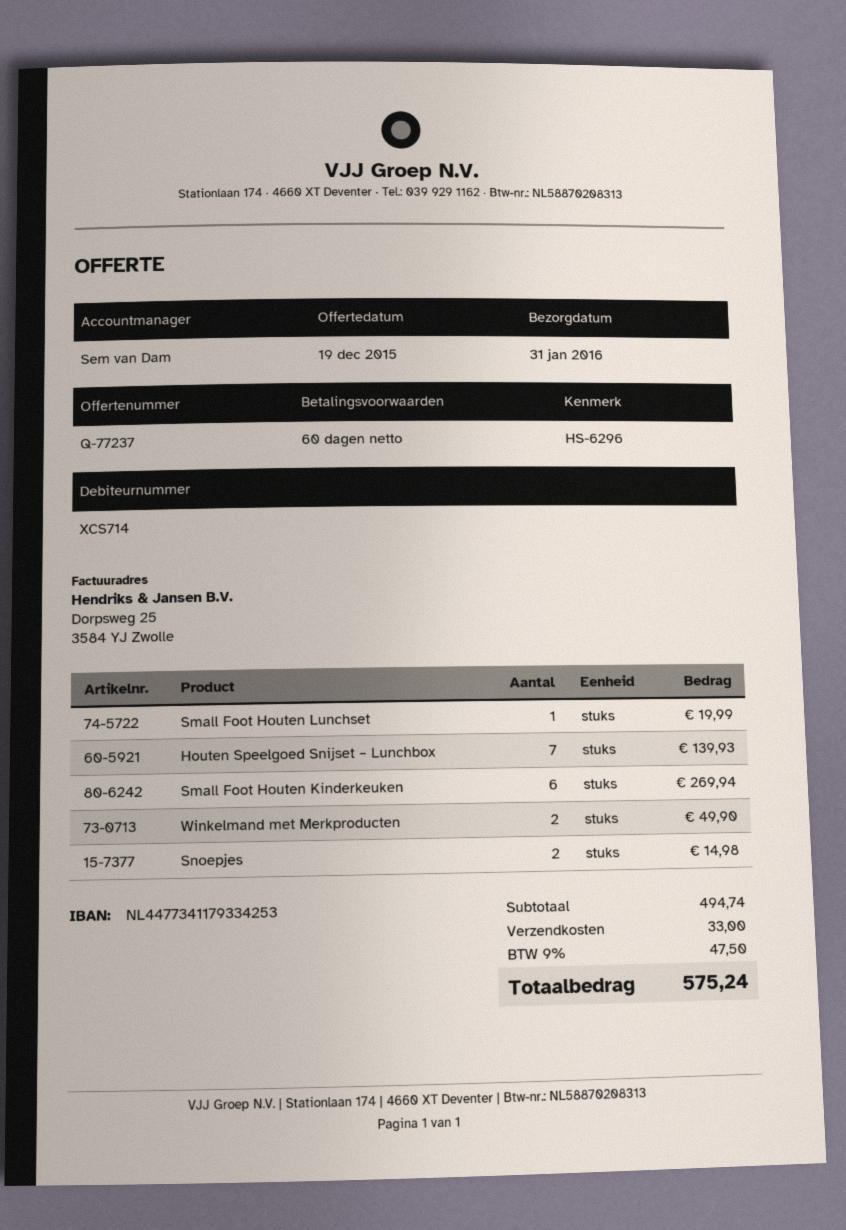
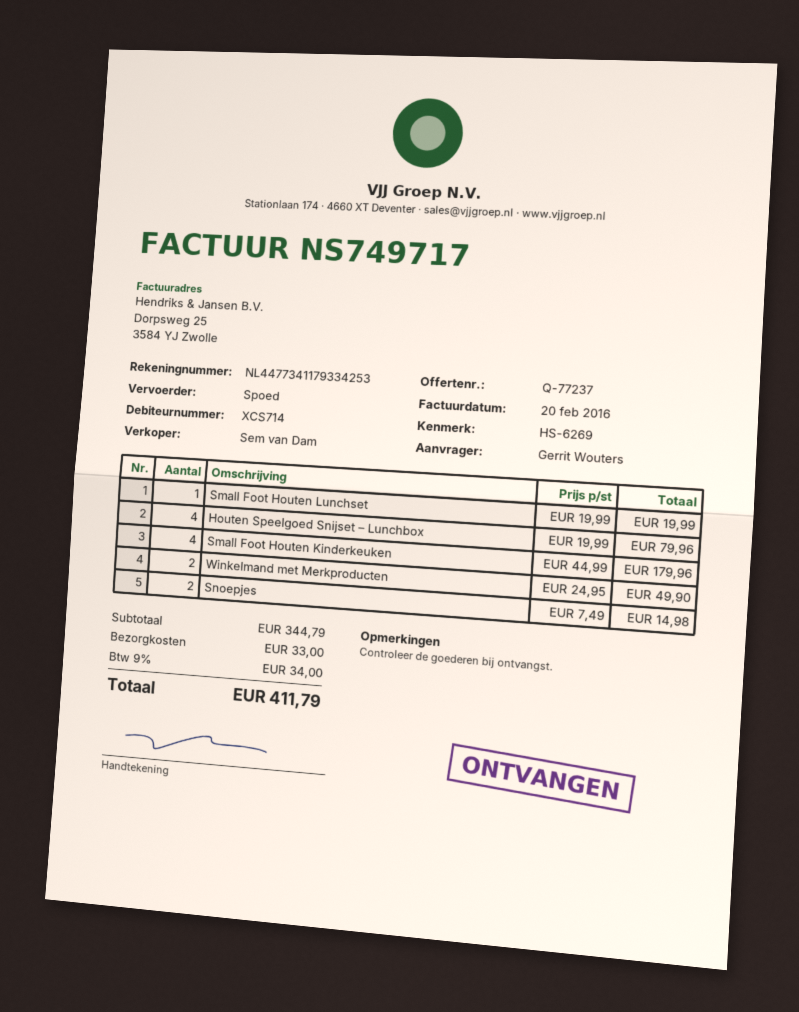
reference: HS-6296 -> HS-6269
Houten Speelgoed Snijset – Lunchbox: 7 for 139.93 -> 4 for 79.96
Small Foot Houten Kinderkeuken: 6 for 269.94 -> 4 for 179.96
subtotal: 494.74 -> 344.79
tax: 9% = 47.50 -> 9% = 34.00
total: 575.24 -> 411.79

